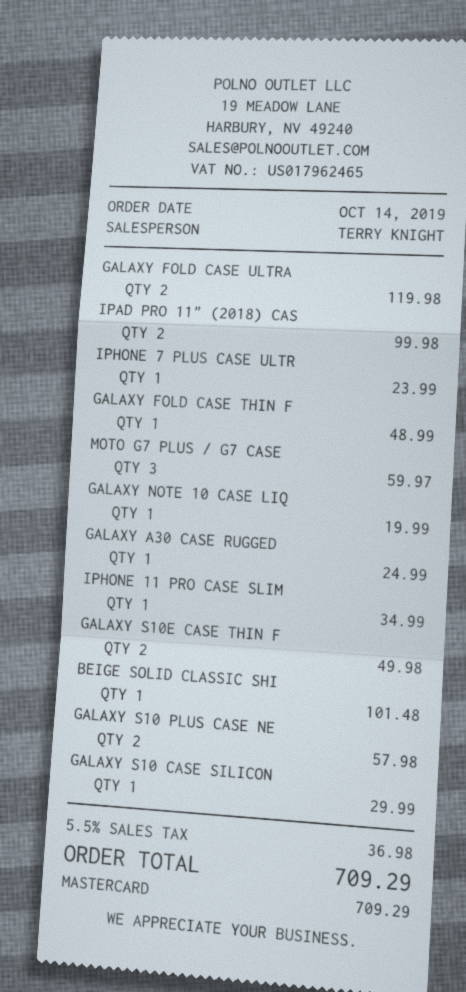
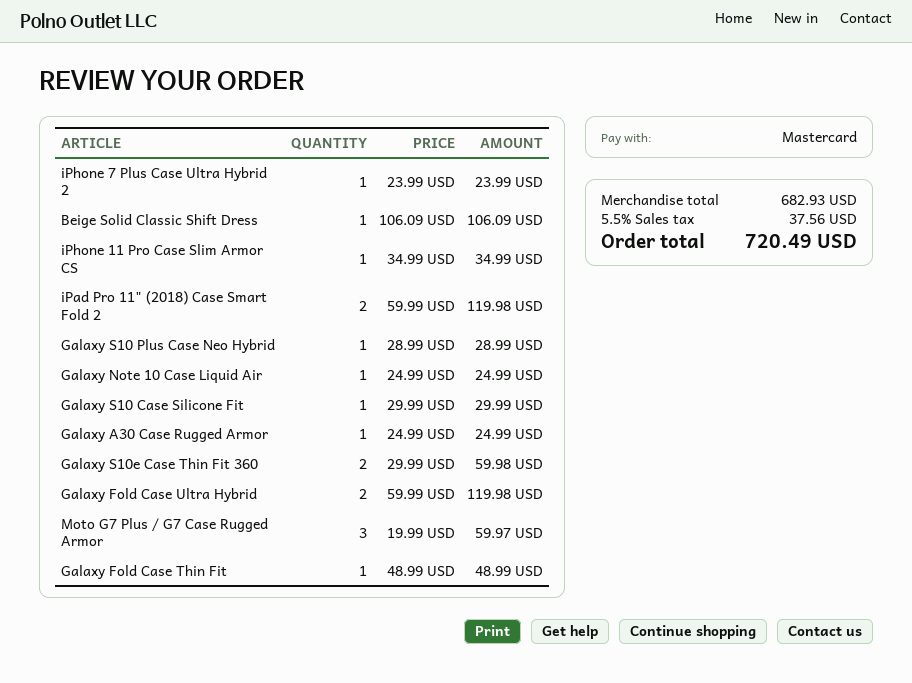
IPAD PRO 11" (2018) CAS: 2 for 99.98 -> 2 for 119.98
GALAXY NOTE 10 CASE LIQ: 1 for 19.99 -> 1 for 24.99
GALAXY S10E CASE THIN F: 2 for 49.98 -> 2 for 59.98
BEIGE SOLID CLASSIC SHI: 1 for 101.48 -> 1 for 106.09
GALAXY S10 PLUS CASE NE: 2 for 57.98 -> 1 for 28.99
tax: 5.5% = 36.98 -> 5.5% = 37.56
total: 709.29 -> 720.49

